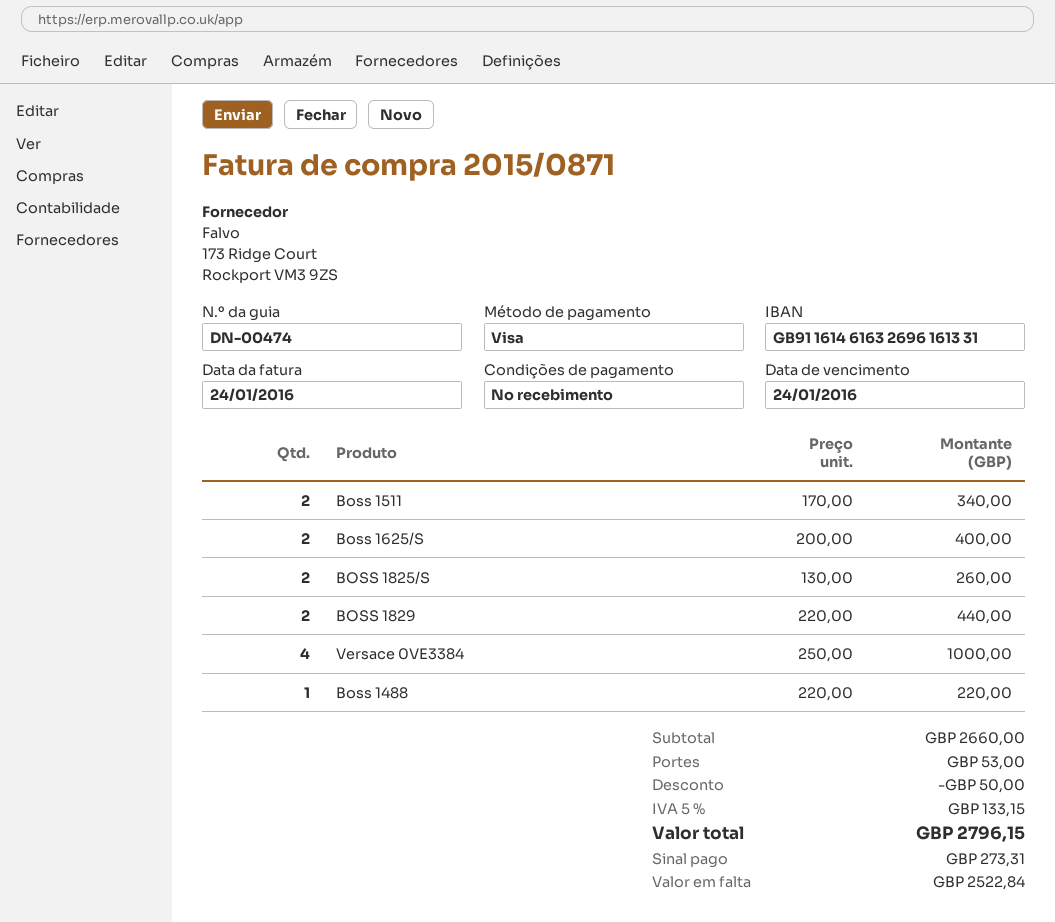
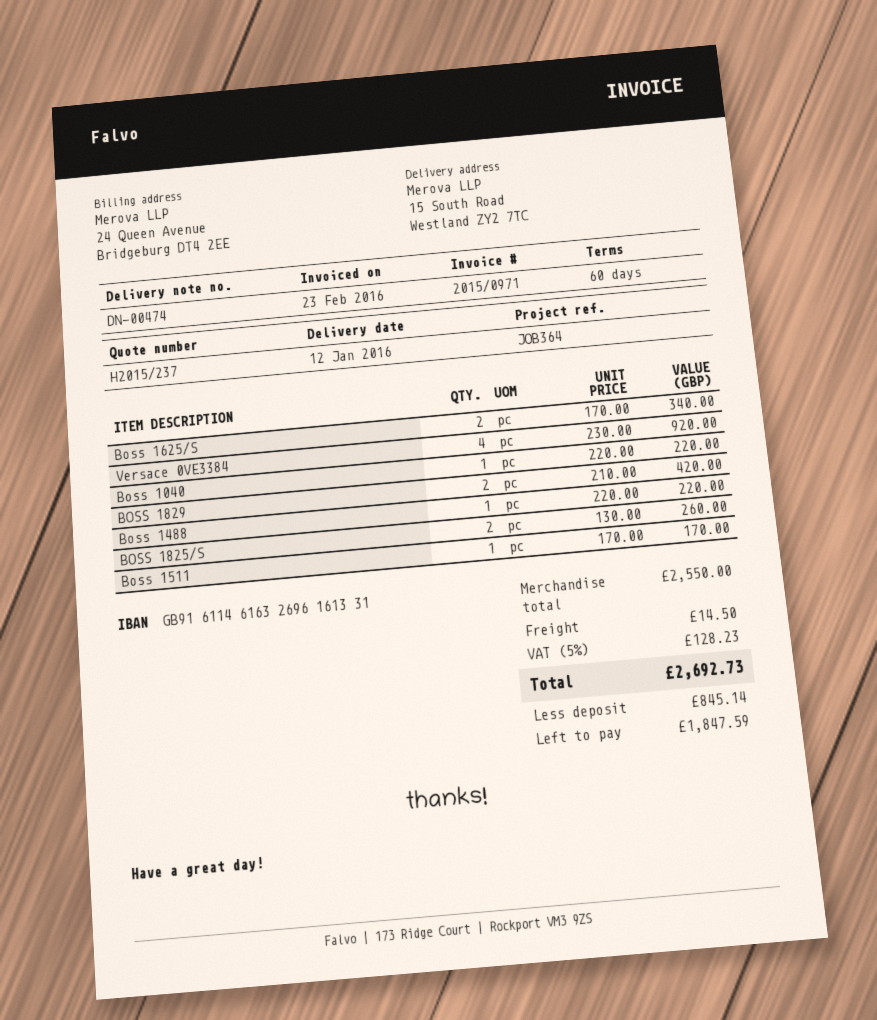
invoice number: 2015/0871 -> 2015/0971
invoice date: 2016-01-24 -> 2016-02-23
payment terms: on receipt -> 60 days
bank account: GB91161461632696161331 -> GB91611461632696161331
Boss 1511: 2 x 170.00 = 340.00 -> 1 x 170.00 = 170.00
Boss 1625/S: 2 x 200.00 = 400.00 -> 2 x 170.00 = 340.00
BOSS 1829: 2 x 220.00 = 440.00 -> 2 x 210.00 = 420.00
Versace 0VE3384: 4 x 250.00 = 1000.00 -> 4 x 230.00 = 920.00
Boss 1040: none -> 1 x 220.00 = 220.00
subtotal: 2660.00 -> 2550.00
discount: 50.00 -> none
shipping: 53.00 -> 14.50
tax: 5% = 133.15 -> 5% = 128.23
total: 2796.15 -> 2692.73
deposit: 273.31 -> 845.14
balance: 2522.84 -> 1847.59

